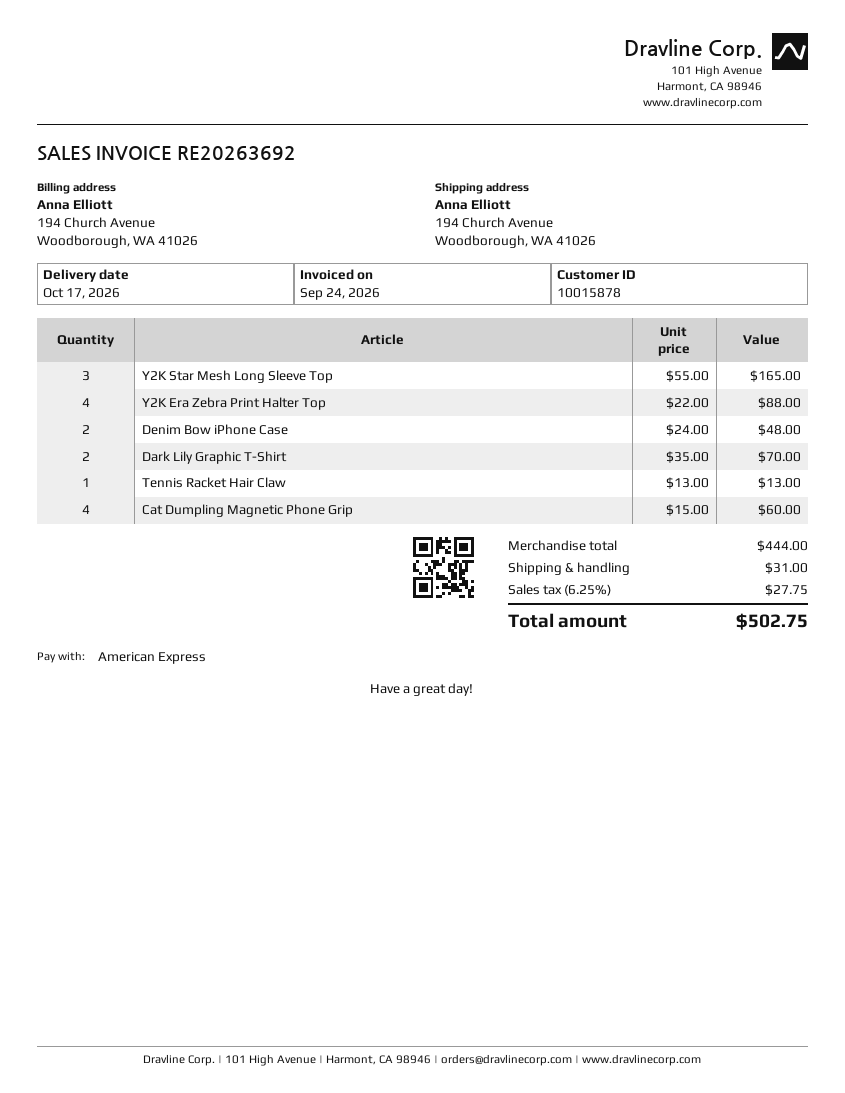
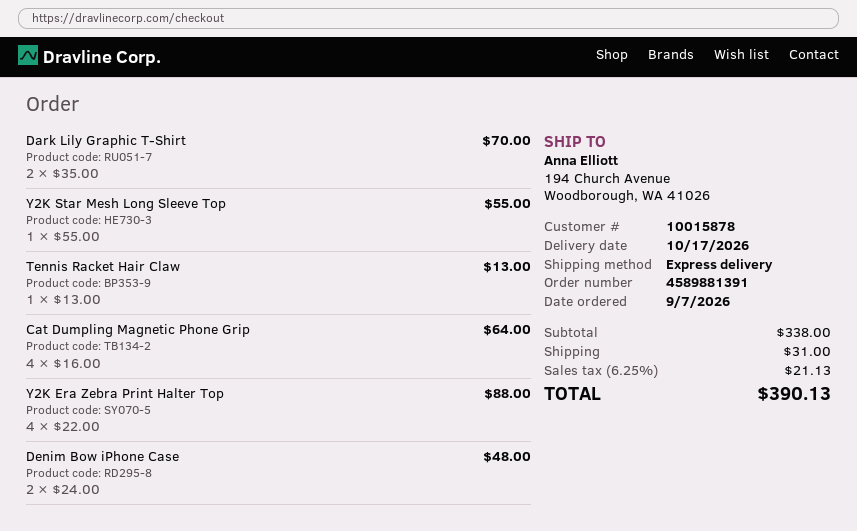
Y2K Star Mesh Long Sleeve Top: 3 x 55.00 = 165.00 -> 1 x 55.00 = 55.00
Cat Dumpling Magnetic Phone Grip: 4 x 15.00 = 60.00 -> 4 x 16.00 = 64.00
subtotal: 444.00 -> 338.00
tax: 6.25% = 27.75 -> 6.25% = 21.13
total: 502.75 -> 390.13

